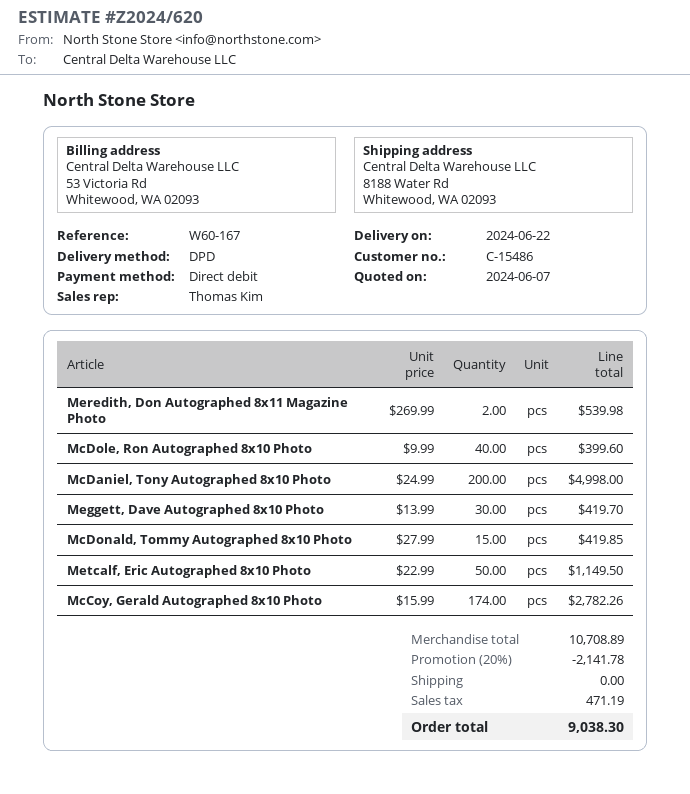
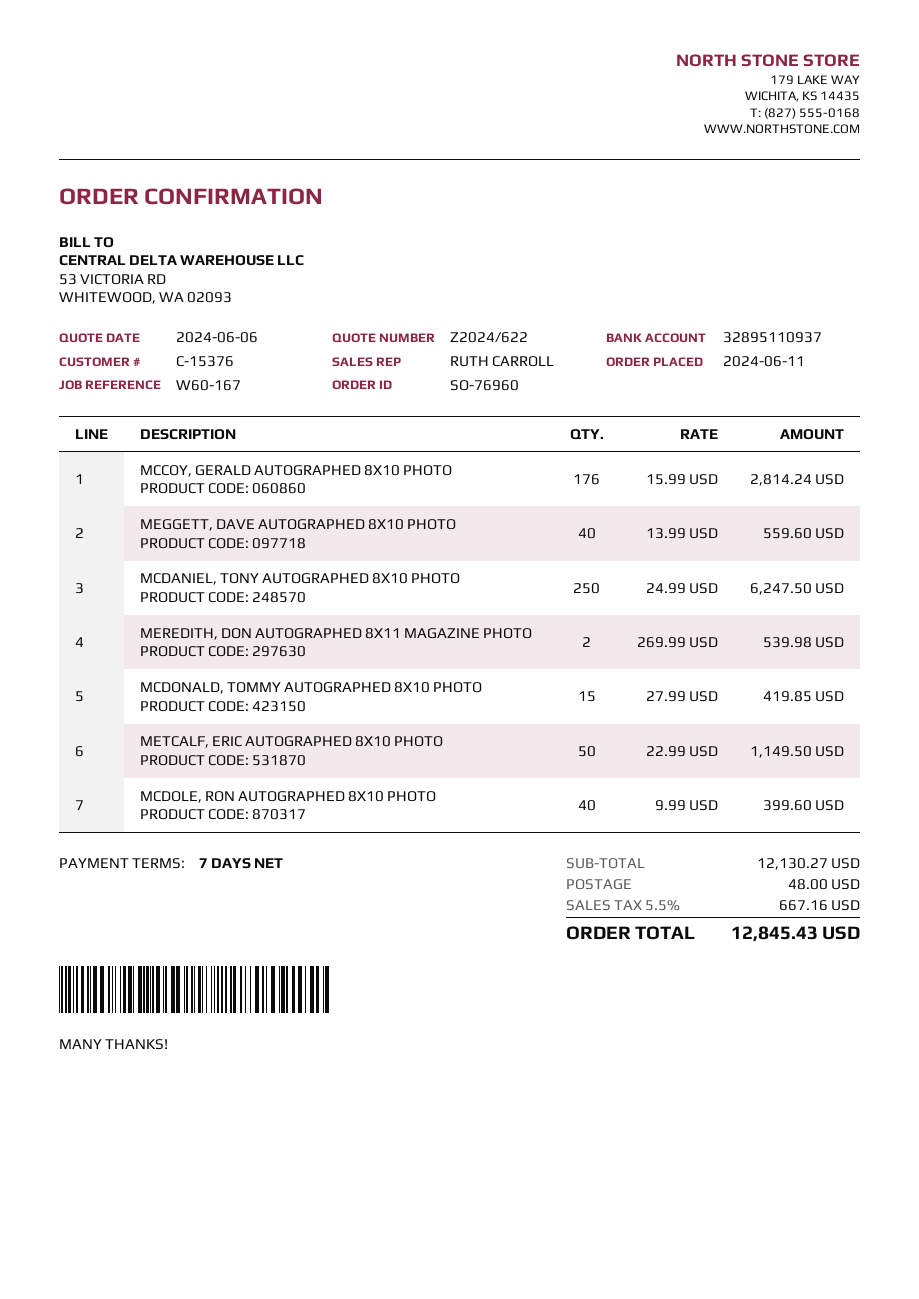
quote number: Z2024/620 -> Z2024/622
quote date: 2024-06-07 -> 2024-06-06
customer number: C-15486 -> C-15376
sales rep: Thomas Kim -> RUTH CARROLL
McDaniel, Tony Autographed 8x10 Photo: 200 x 24.99 = 4998.00 -> 250 x 24.99 = 6247.50
Meggett, Dave Autographed 8x10 Photo: 30 x 13.99 = 419.70 -> 40 x 13.99 = 559.60
McCoy, Gerald Autographed 8x10 Photo: 174 x 15.99 = 2782.26 -> 176 x 15.99 = 2814.24
subtotal: 10708.89 -> 12130.27
discount: 20% = 2141.78 -> none
shipping: 0.00 -> 48.00
tax: 471.19 -> 667.16
total: 9038.30 -> 12845.43

